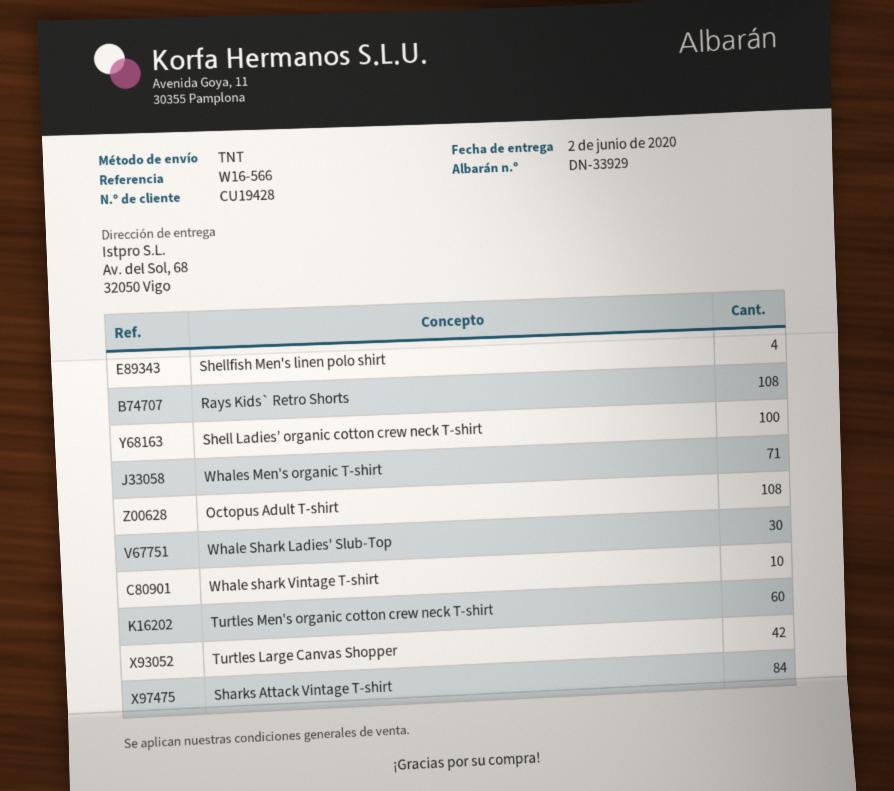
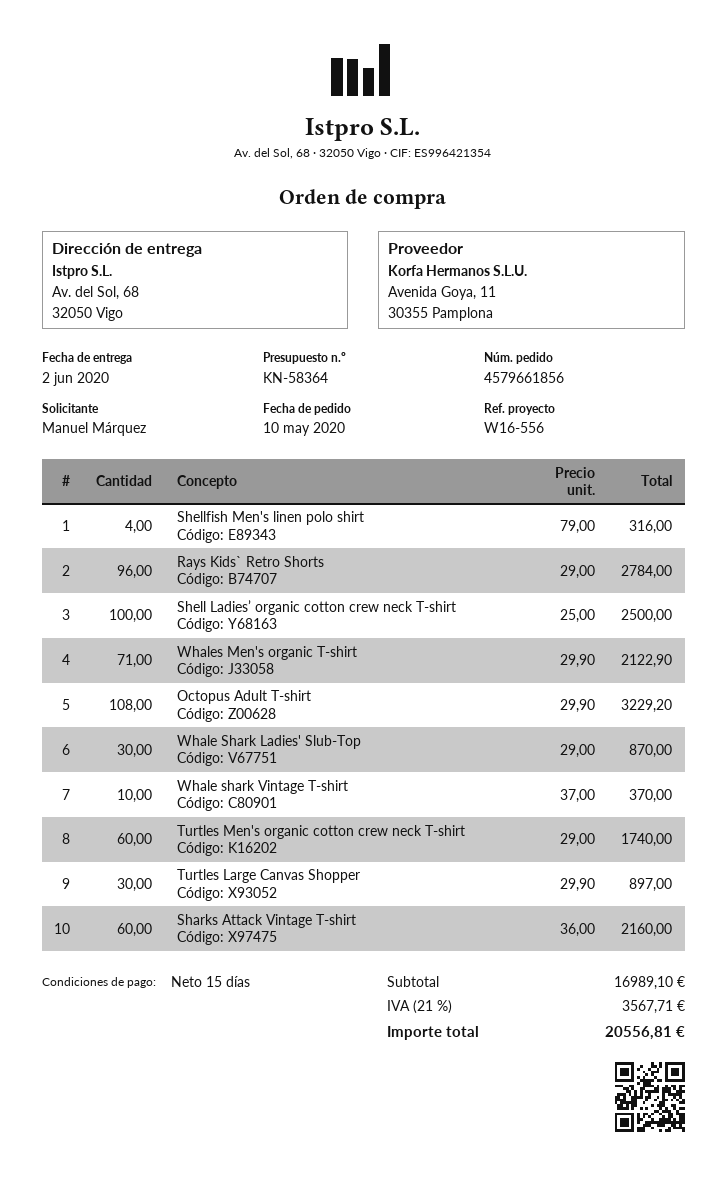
reference: W16-566 -> W16-556
Rays Kids` Retro Shorts: 108 -> 96
Turtles Large Canvas Shopper: 42 -> 30
Sharks Attack Vintage T-shirt: 84 -> 60

